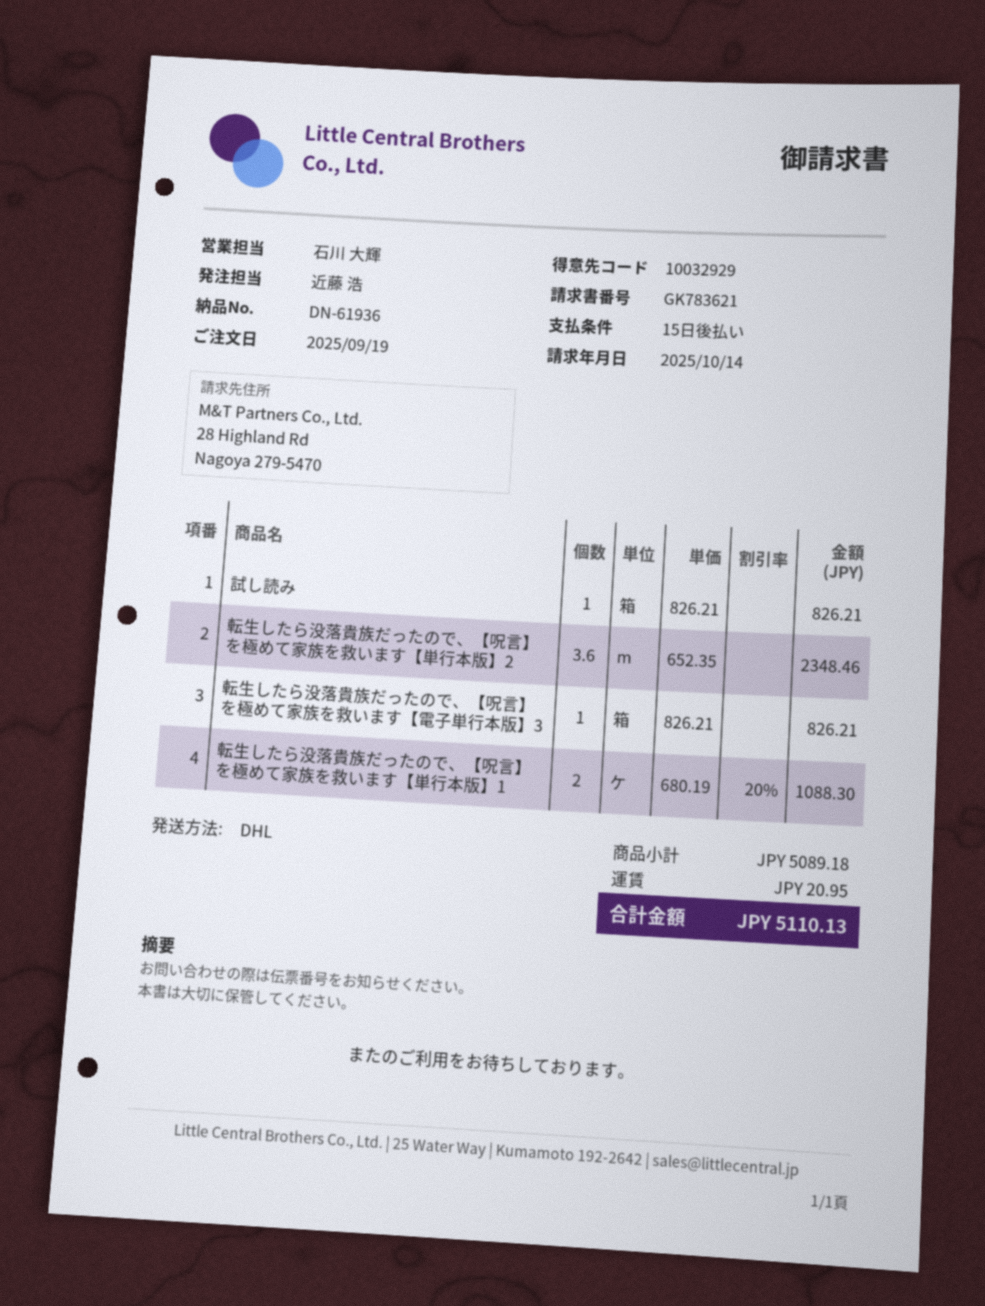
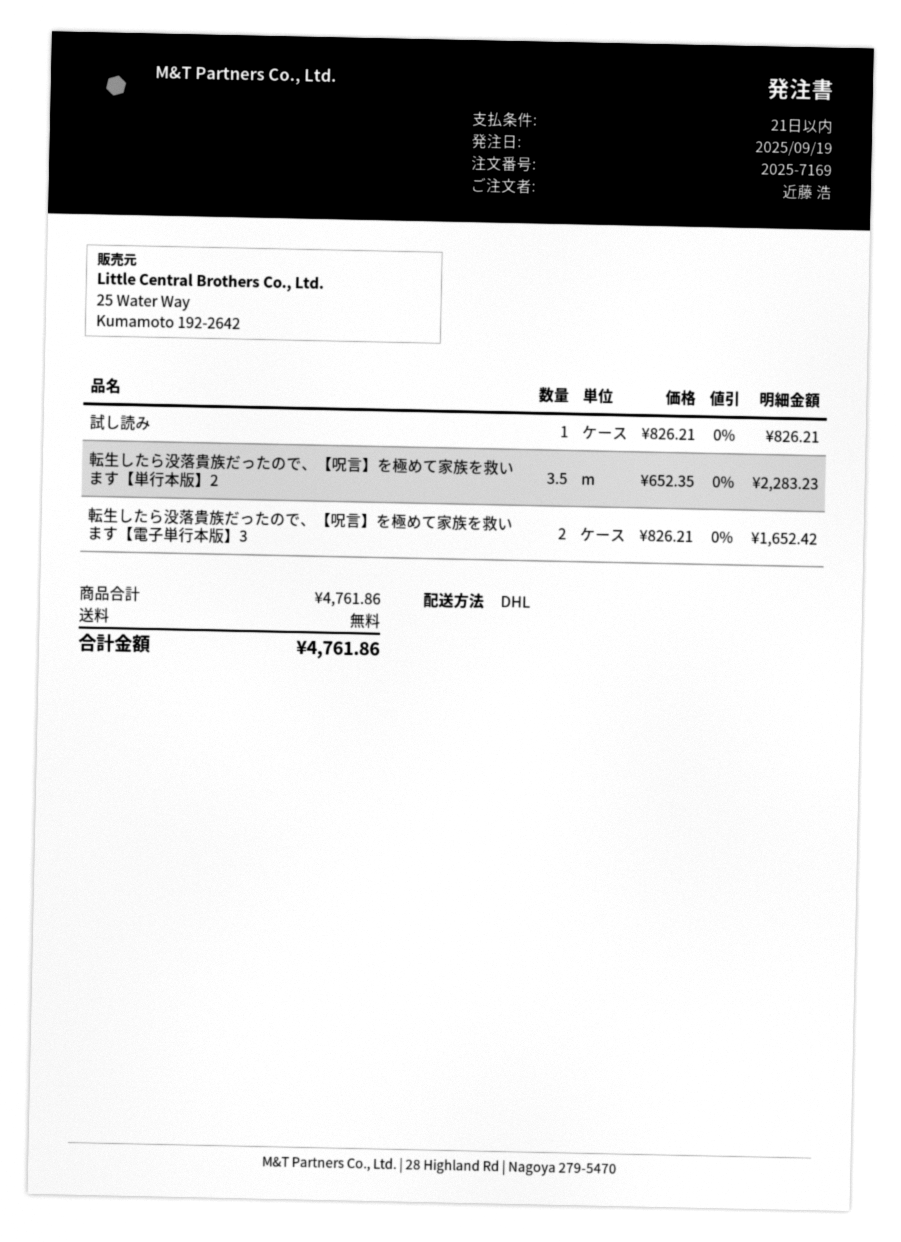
payment terms: 15 days -> 21 days
転生したら没落貴族だったので、【呪言】を極めて家族を救います【単行本版】2: 3.6 x 652.35 = 2348.46 -> 3.5 x 652.35 = 2283.23
転生したら没落貴族だったので、【呪言】を極めて家族を救います【電子単行本版】3: 1 x 826.21 = 826.21 -> 2 x 826.21 = 1652.42
転生したら没落貴族だったので、【呪言】を極めて家族を救います【単行本版】1: 2 x 680.19 - 20% = 1088.30 -> none
subtotal: 5089.18 -> 4761.86
shipping: 20.95 -> 0.00
total: 5110.13 -> 4761.86

